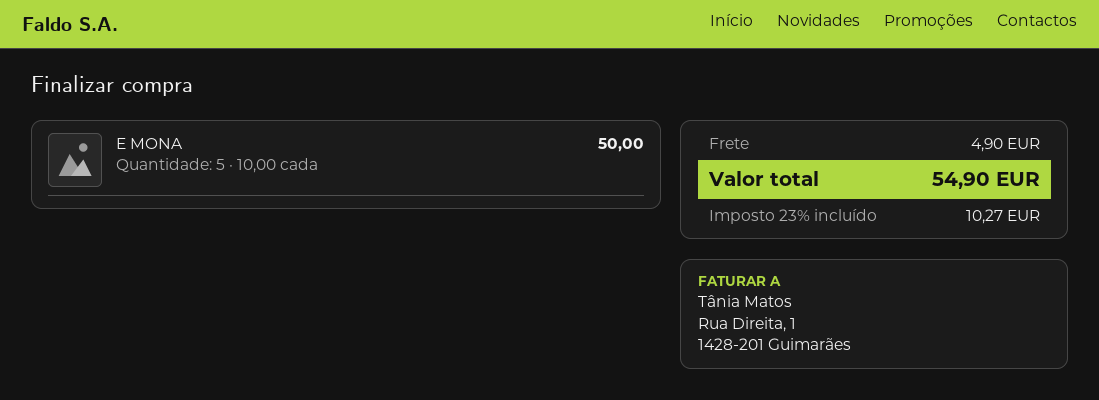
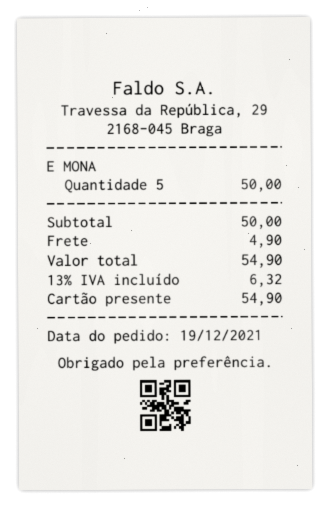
tax: 23% = 10.27 -> 13% = 6.32

